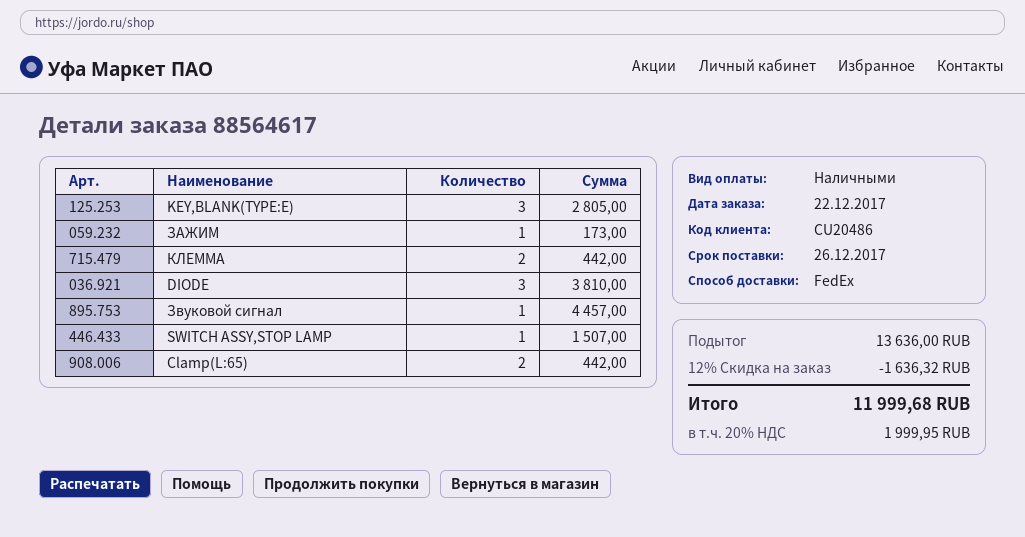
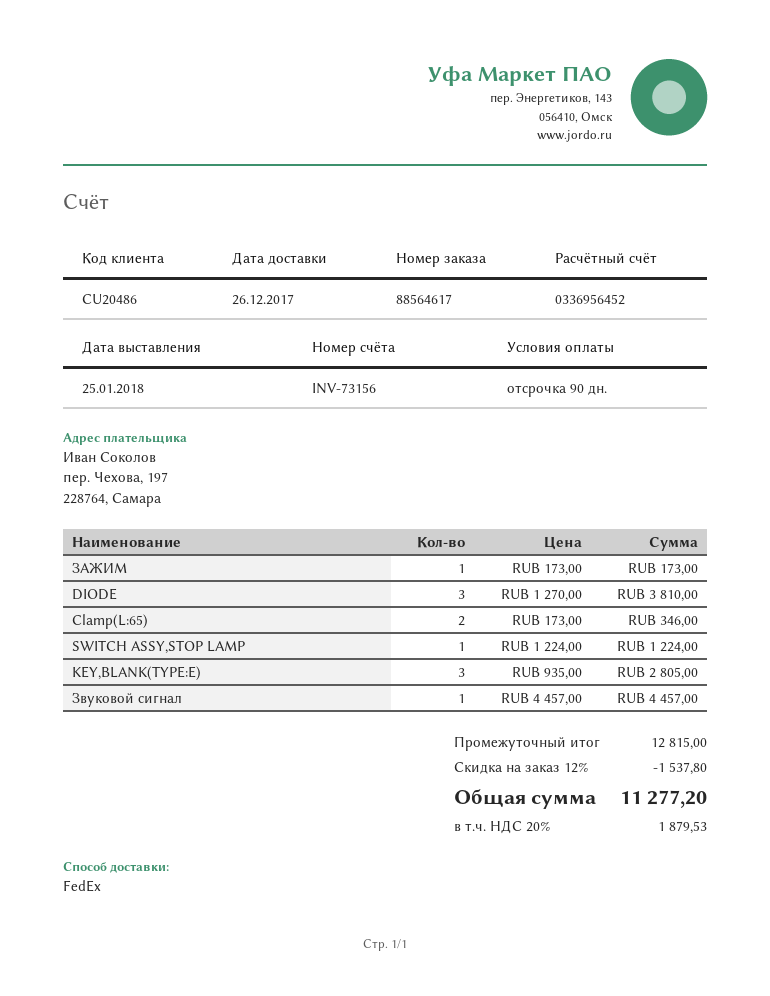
КЛЕММА: 2 for 442.00 -> none
SWITCH ASSY,STOP LAMP: 1 for 1507.00 -> 1 for 1224.00
Clamp(L:65): 2 for 442.00 -> 2 for 346.00
subtotal: 13636.00 -> 12815.00
discount: 12% = 1636.32 -> 12% = 1537.80
tax: 20% = 1999.95 -> 20% = 1879.53
total: 11999.68 -> 11277.20

